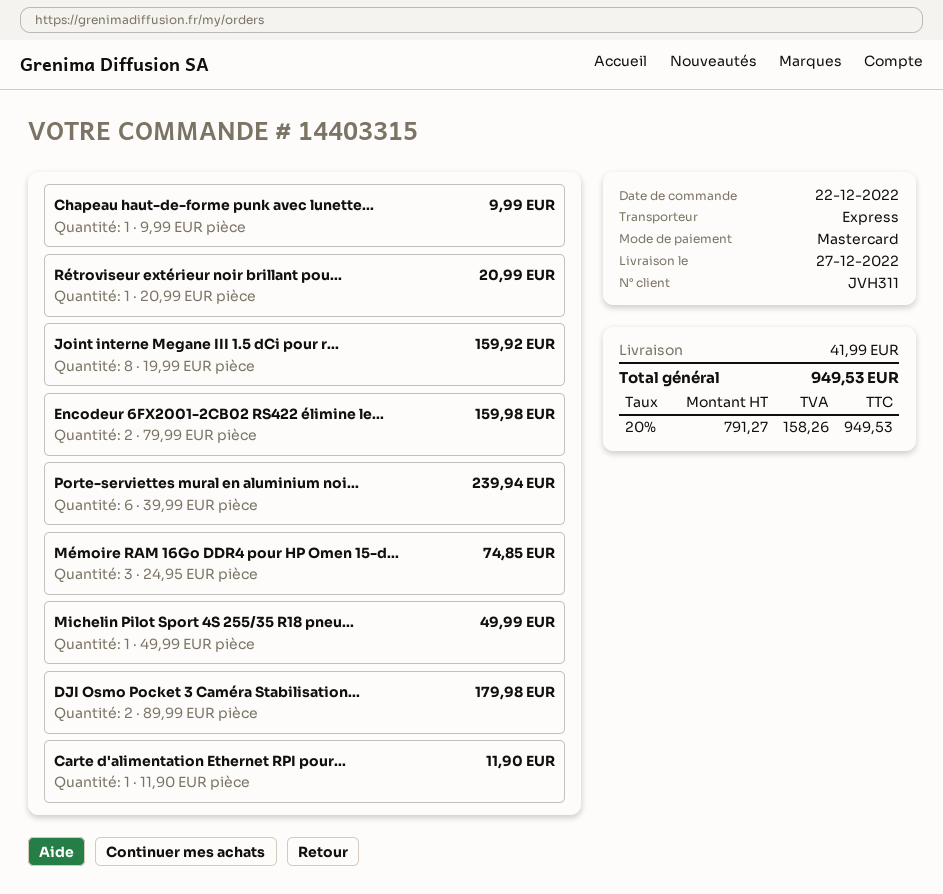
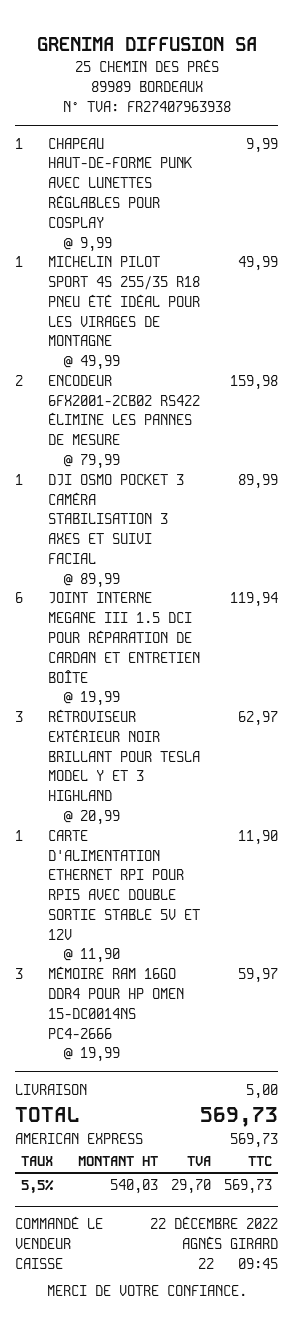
payment method: Mastercard -> American Express
Rétroviseur extérieur noir brillant pou...: 1 x 20.99 = 20.99 -> 3 x 20.99 = 62.97
Joint interne Megane III 1.5 dCi pour r...: 8 x 19.99 = 159.92 -> 6 x 19.99 = 119.94
Porte-serviettes mural en aluminium noi...: 6 x 39.99 = 239.94 -> none
Mémoire RAM 16Go DDR4 pour HP Omen 15-d...: 3 x 24.95 = 74.85 -> 3 x 19.99 = 59.97
DJI Osmo Pocket 3 Caméra Stabilisation...: 2 x 89.99 = 179.98 -> 1 x 89.99 = 89.99
shipping: 41.99 -> 5.00
net: 791.27 -> 540.03
tax: 20% = 158.26 -> 5.5% = 29.70
total: 949.53 -> 569.73

